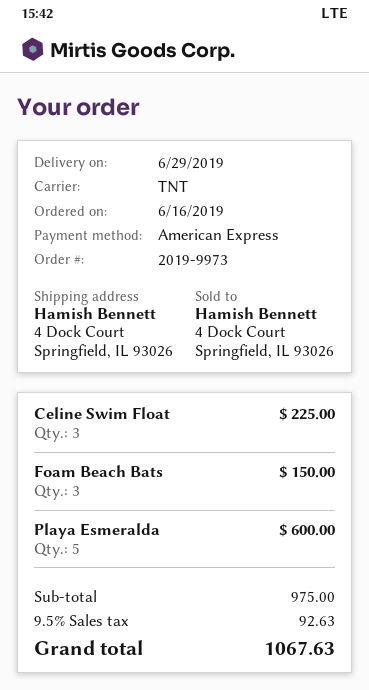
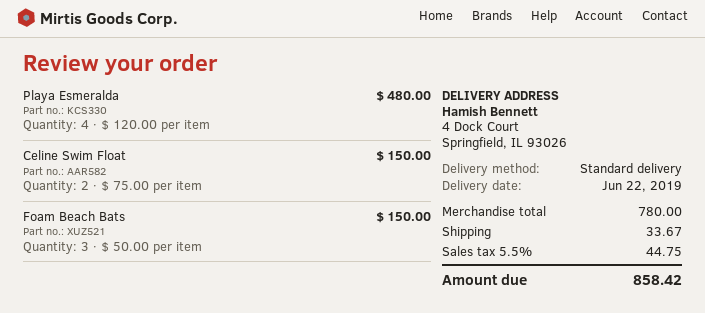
delivery date: 2019-06-29 -> 2019-06-22
shipping method: TNT -> standard
Celine Swim Float: 3 for 225.00 -> 2 for 150.00
Playa Esmeralda: 5 for 600.00 -> 4 for 480.00
subtotal: 975.00 -> 780.00
shipping: none -> 33.67
tax: 9.5% = 92.63 -> 5.5% = 44.75
total: 1067.63 -> 858.42

